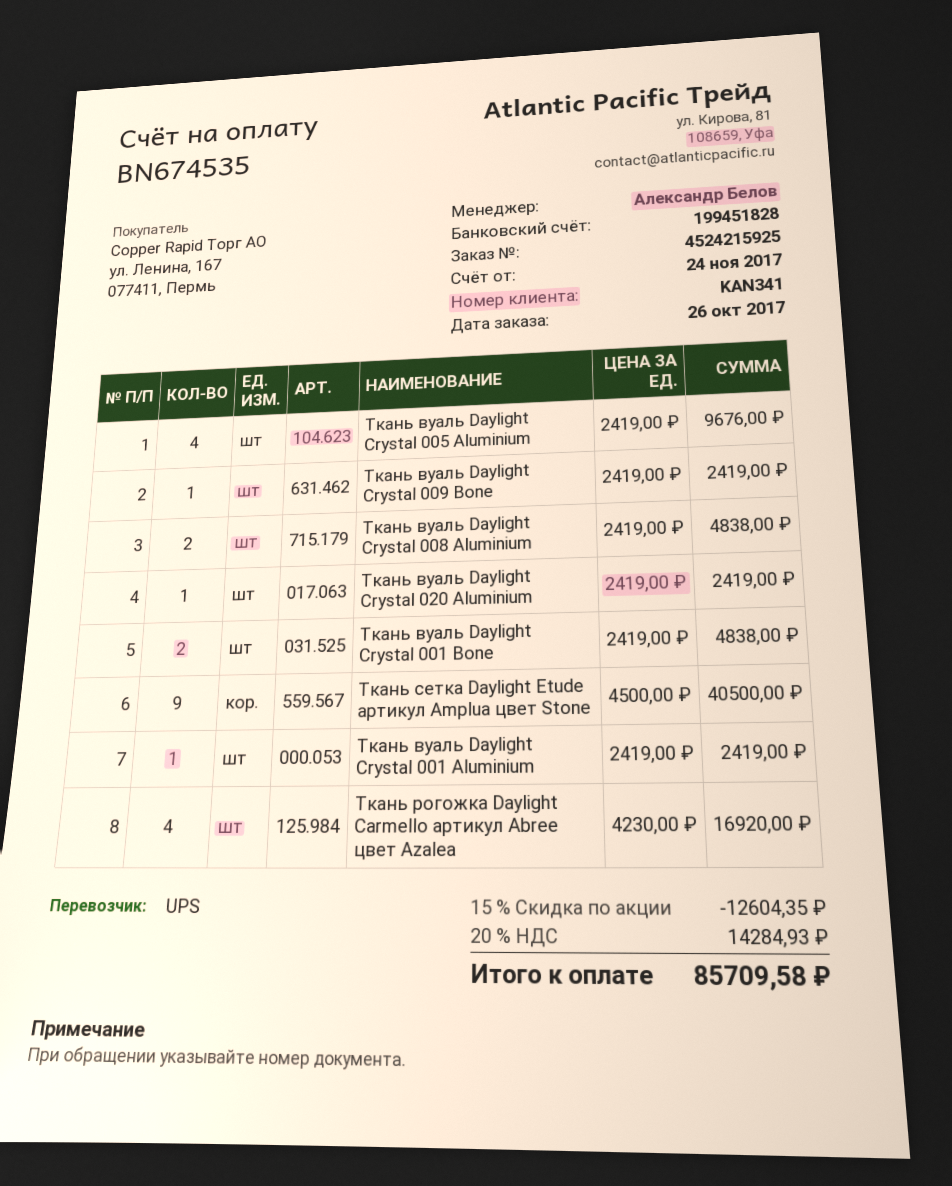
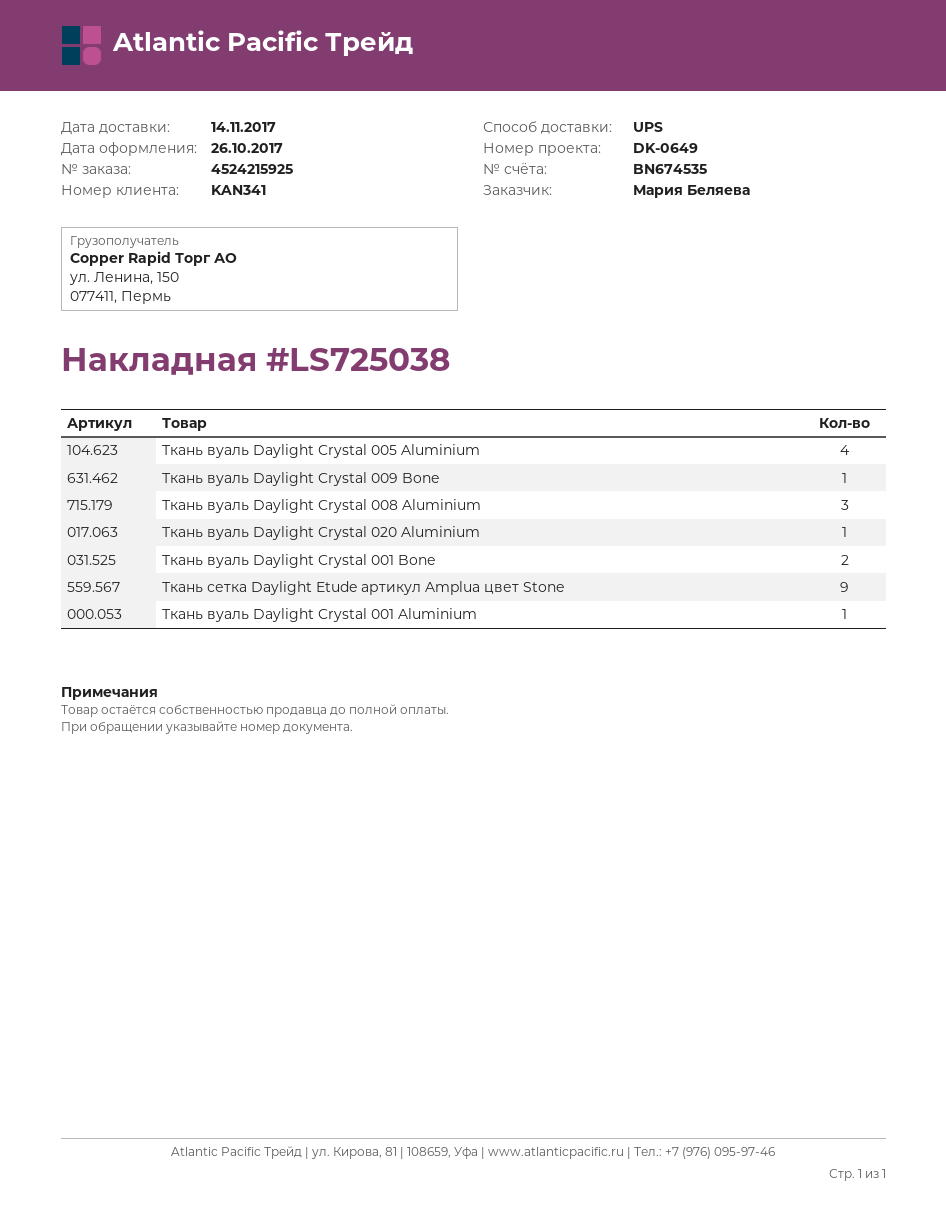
Ткань вуаль Daylight Crystal 008 Aluminium: 2 -> 3
Ткань рогожка Daylight Carmello артикул Abree цвет Azalea: 4 -> none

